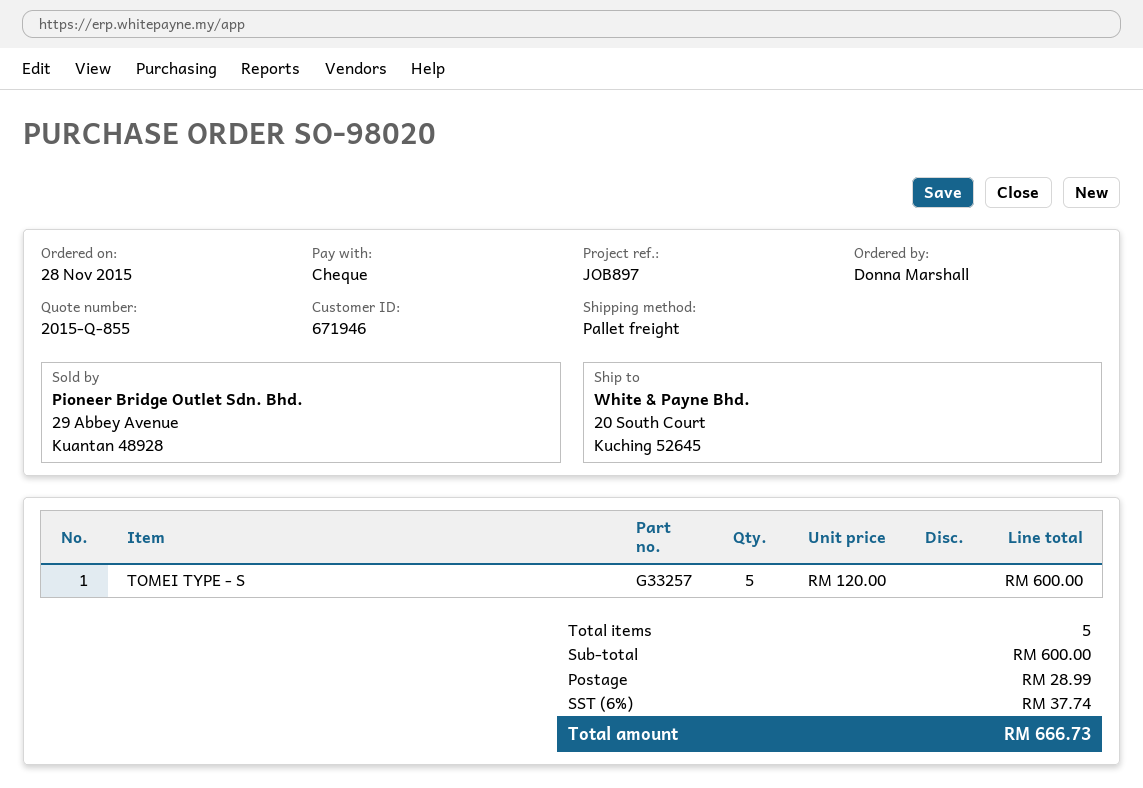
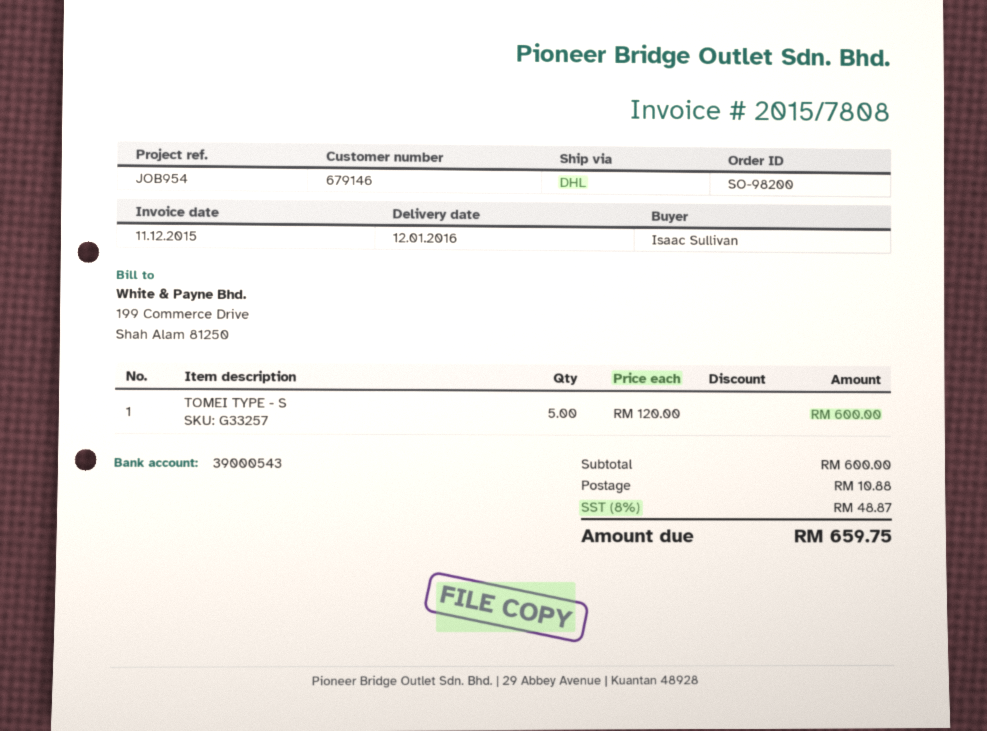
order number: SO-98020 -> SO-98200
customer number: 671946 -> 679146
reference: JOB897 -> JOB954
ordered by: Donna Marshall -> Isaac Sullivan
shipping method: pallet freight -> DHL
shipping: 28.99 -> 10.88
tax: 6% = 37.74 -> 8% = 48.87
total: 666.73 -> 659.75

